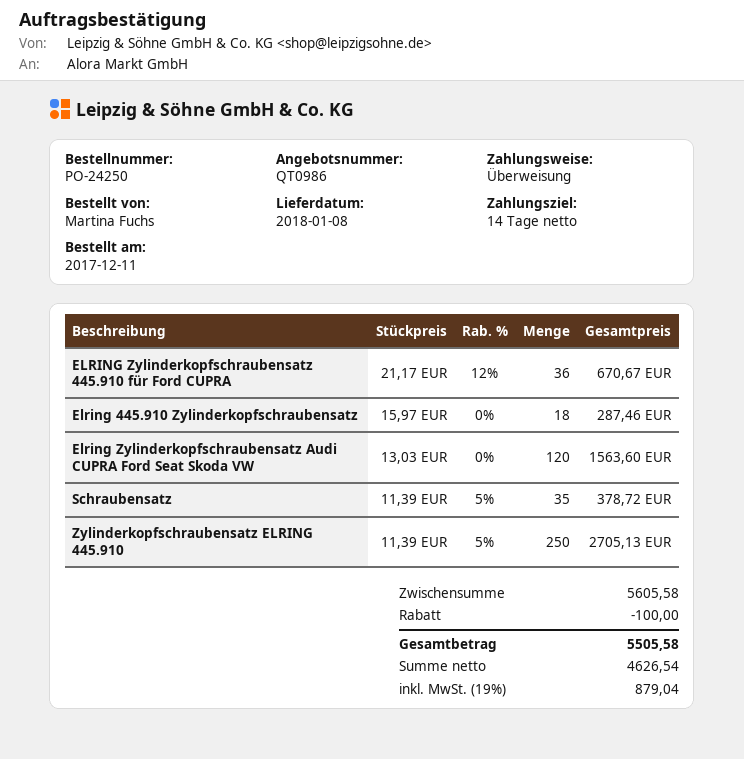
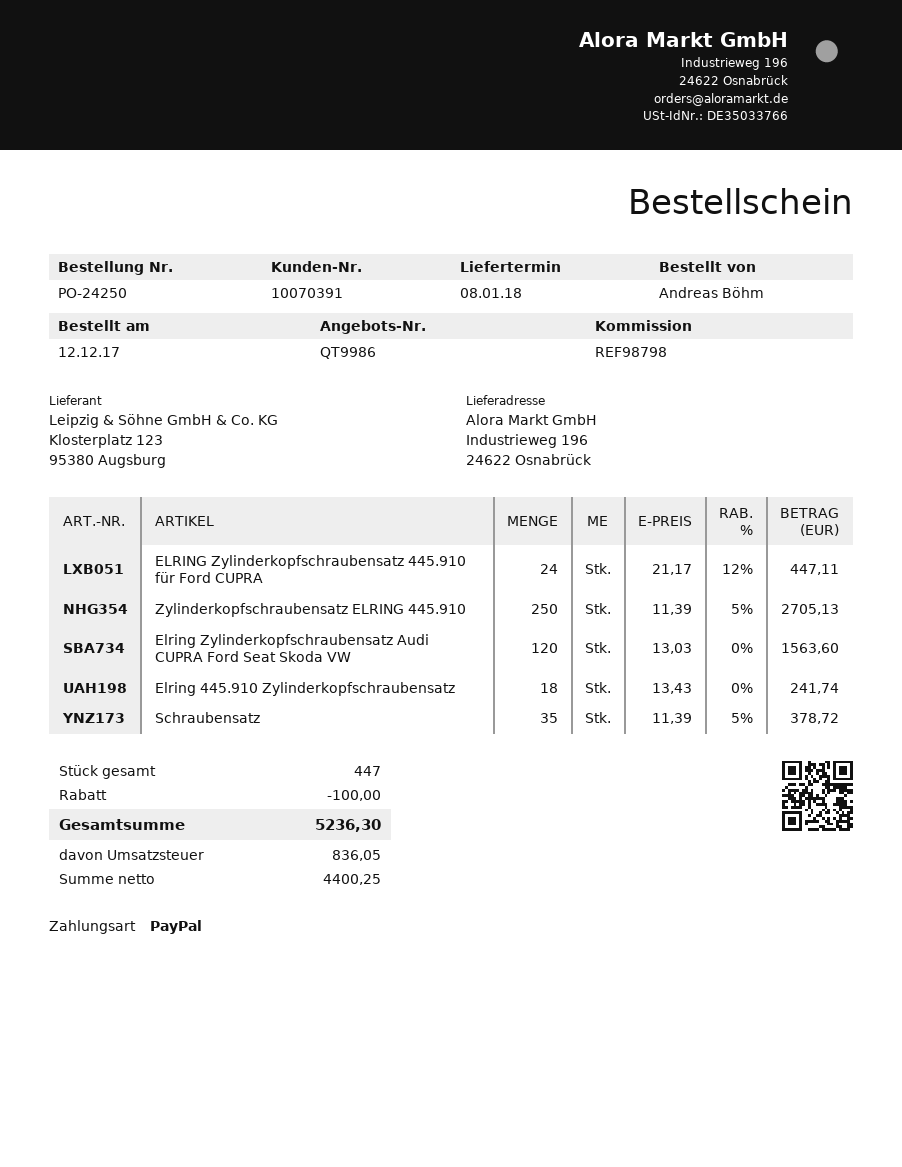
quote number: QT0986 -> QT9986
order date: 2017-12-11 -> 2017-12-12
ordered by: Martina Fuchs -> Andreas Böhm
payment method: bank transfer -> PayPal
ELRING Zylinderkopfschraubensatz 445.910 für Ford CUPRA: 36 x 21.17 - 12% = 670.67 -> 24 x 21.17 - 12% = 447.11
Elring 445.910 Zylinderkopfschraubensatz: 18 x 15.97 = 287.46 -> 18 x 13.43 = 241.74
net: 4626.54 -> 4400.25
tax: 879.04 -> 836.05
total: 5505.58 -> 5236.30

